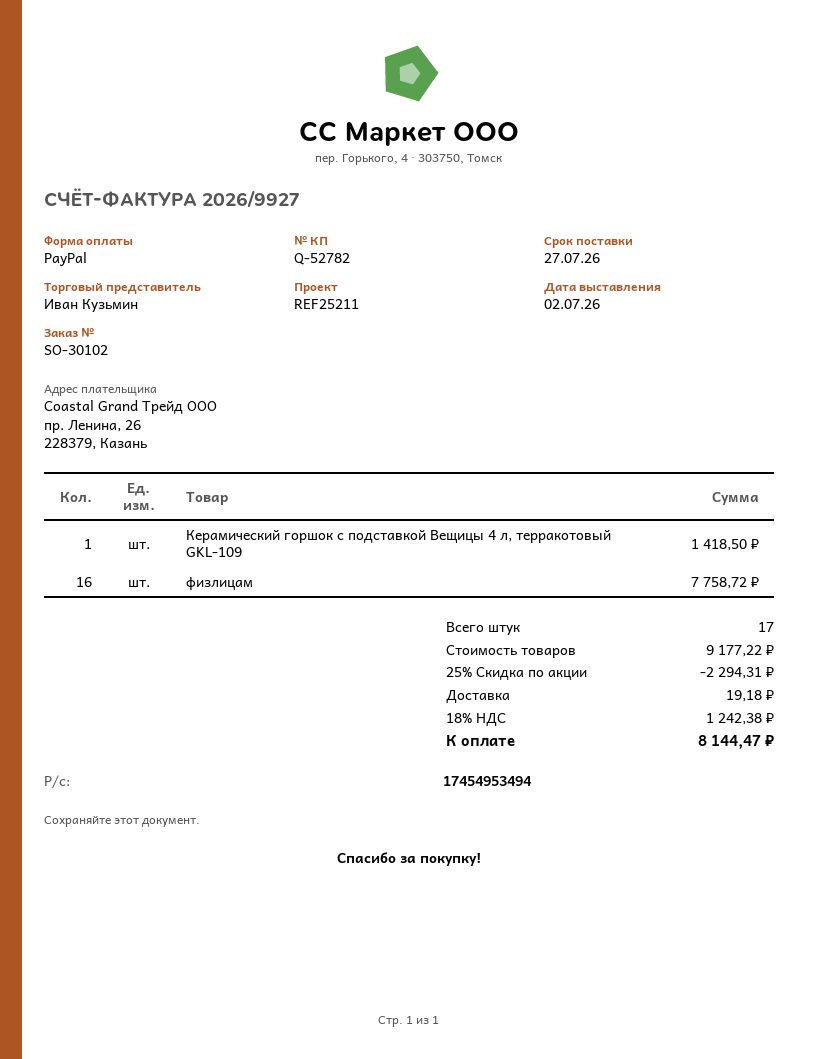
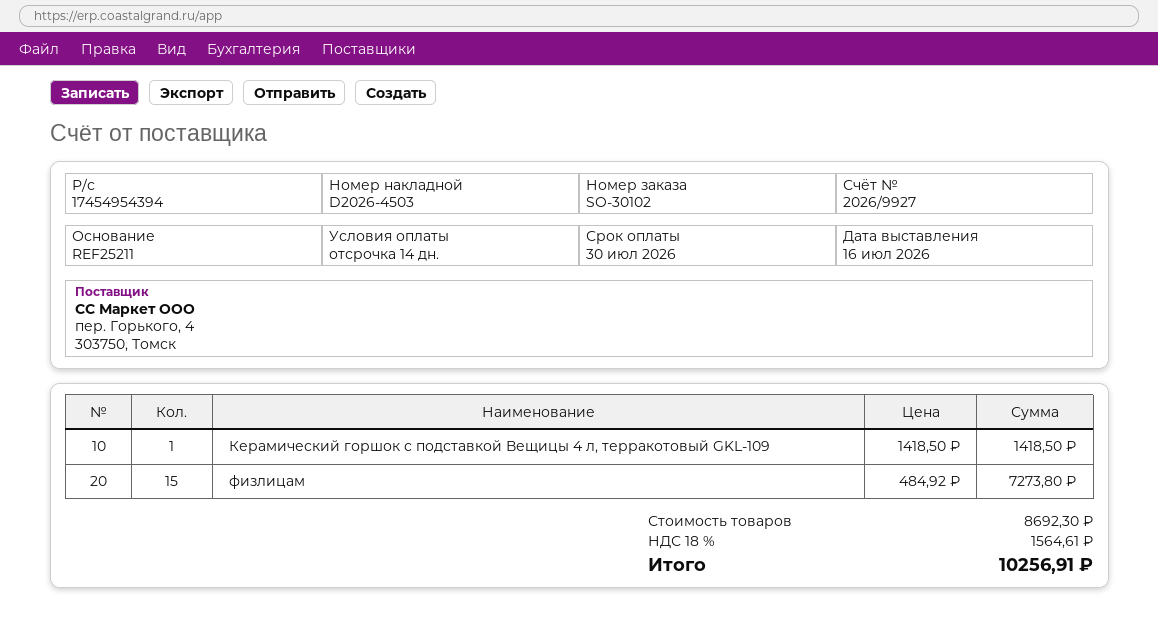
invoice date: 2026-07-02 -> 2026-07-16
bank account: 17454953494 -> 17454954394
физлицам: 16 for 7758.72 -> 15 for 7273.80
subtotal: 9177.22 -> 8692.30
discount: 25% = 2294.31 -> none
shipping: 19.18 -> none
tax: 18% = 1242.38 -> 18% = 1564.61
total: 8144.47 -> 10256.91

